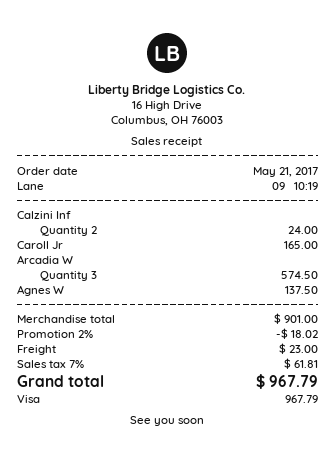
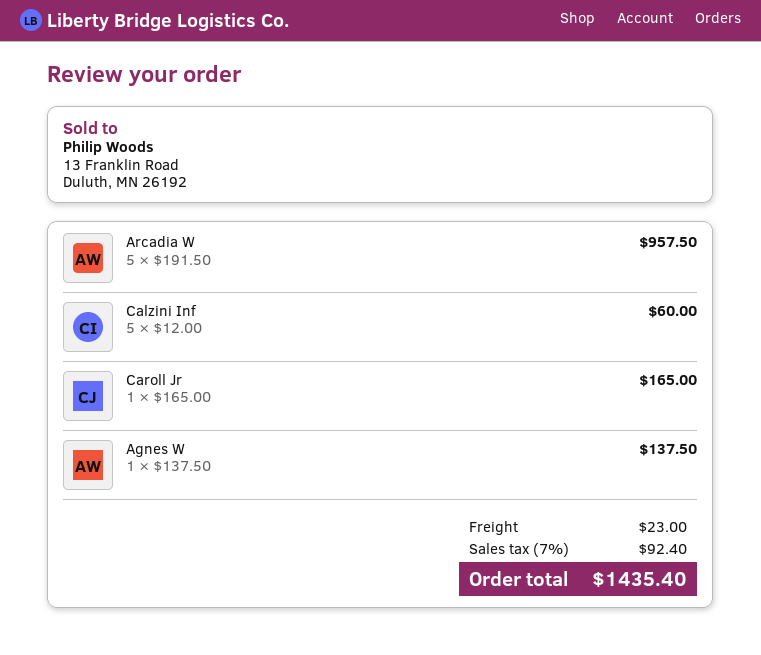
Calzini Inf: 2 for 24.00 -> 5 for 60.00
Arcadia W: 3 for 574.50 -> 5 for 957.50
discount: 2% = 18.02 -> none
tax: 7% = 61.81 -> 7% = 92.40
total: 967.79 -> 1435.40

